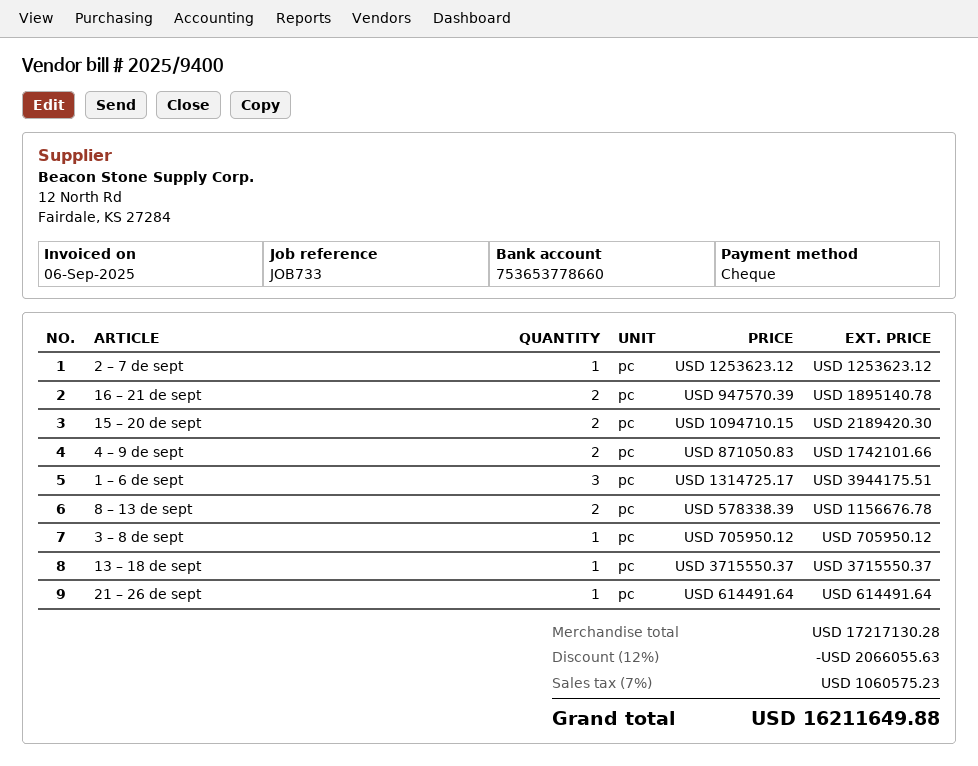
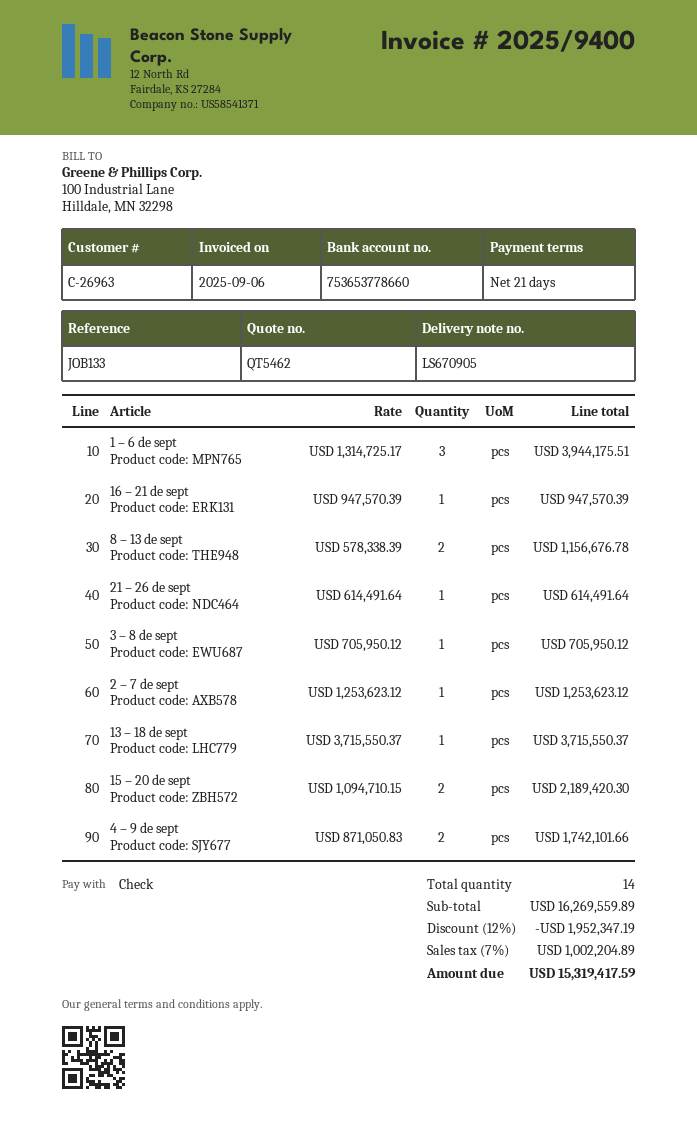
reference: JOB733 -> JOB133
16 – 21 de sept: 2 x 947570.39 = 1895140.78 -> 1 x 947570.39 = 947570.39
subtotal: 17217130.28 -> 16269559.89
discount: 12% = 2066055.63 -> 12% = 1952347.19
tax: 7% = 1060575.23 -> 7% = 1002204.89
total: 16211649.88 -> 15319417.59

